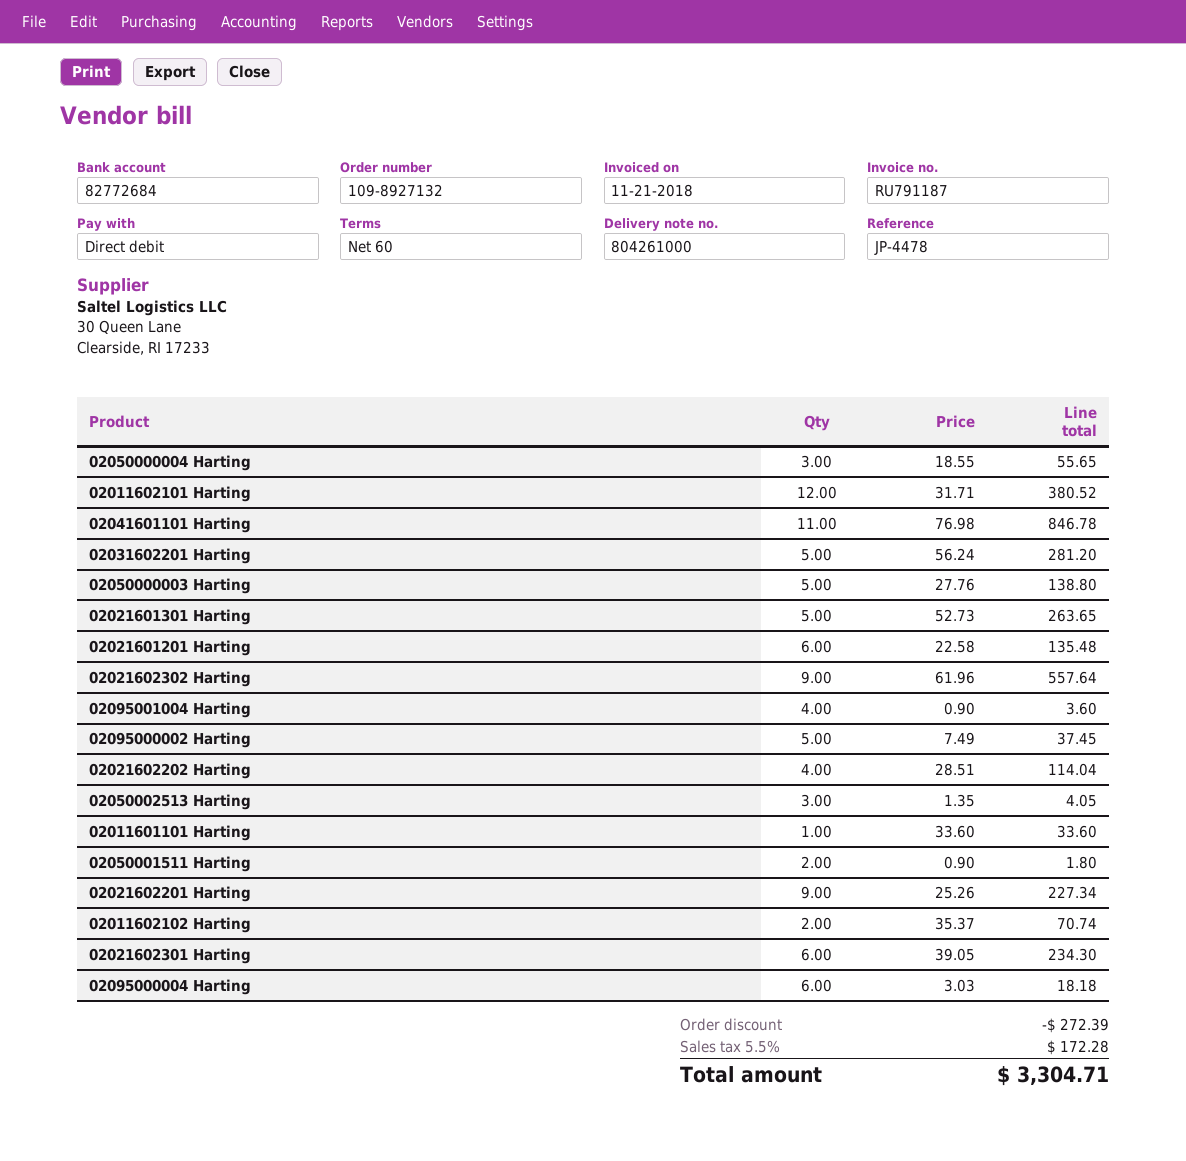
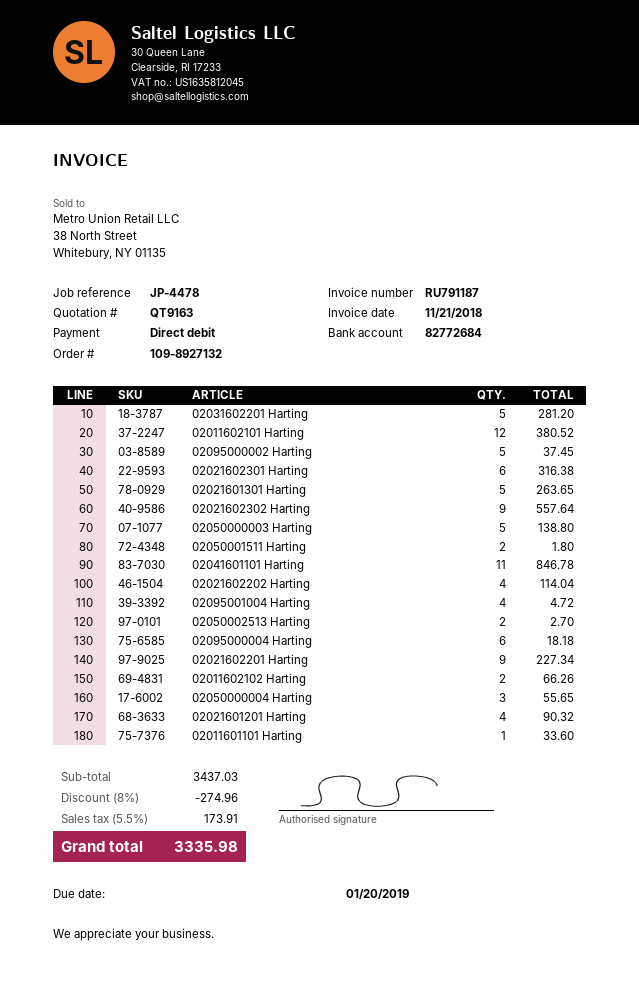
02021601201 Harting: 6 for 135.48 -> 4 for 90.32
02095001004 Harting: 4 for 3.60 -> 4 for 4.72
02050002513 Harting: 3 for 4.05 -> 2 for 2.70
02011602102 Harting: 2 for 70.74 -> 2 for 66.26
02021602301 Harting: 6 for 234.30 -> 6 for 316.38
discount: 272.39 -> 274.96
tax: 5.5% = 172.28 -> 5.5% = 173.91
total: 3304.71 -> 3335.98

